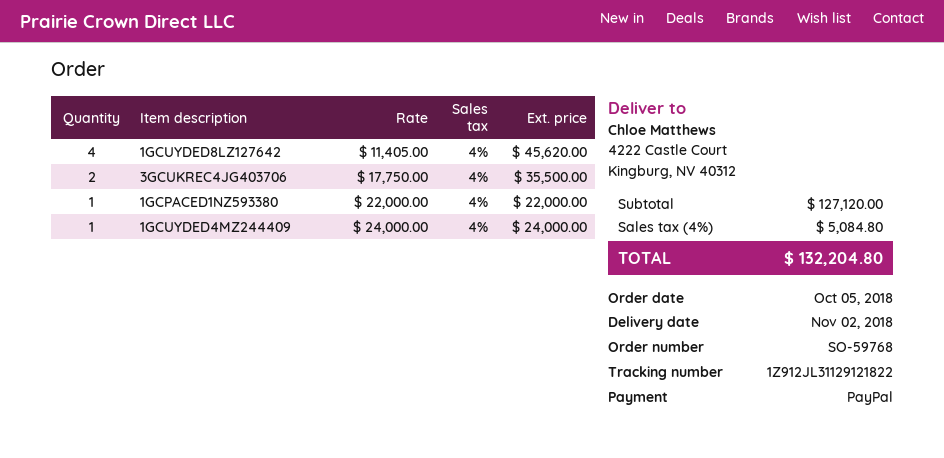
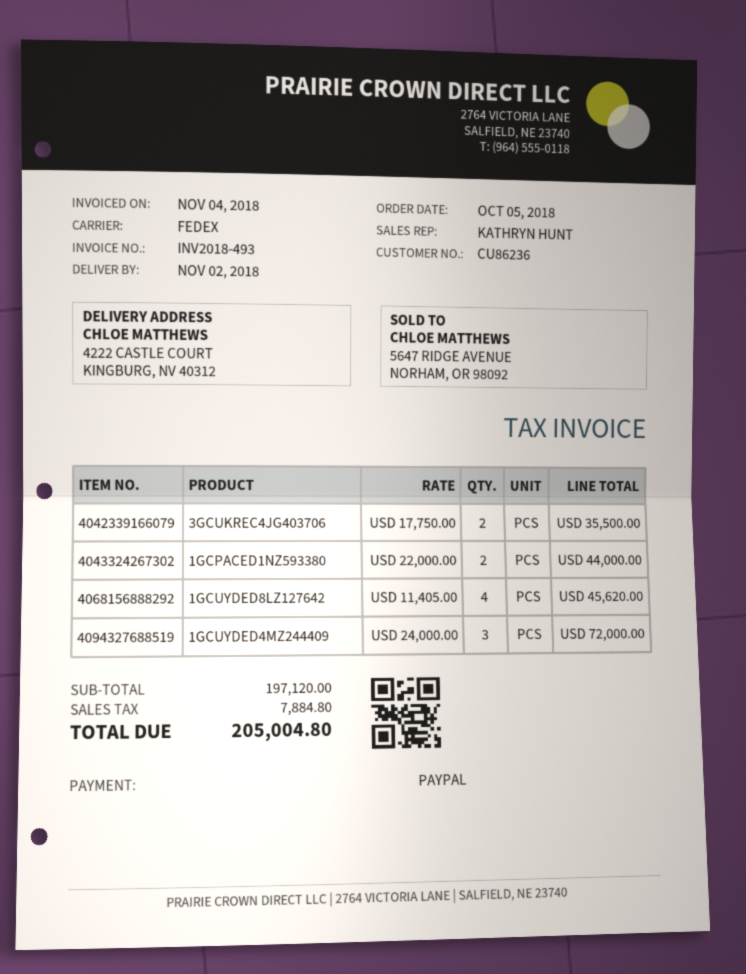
1GCPACED1NZ593380: 1 x 22000.00 = 22000.00 -> 2 x 22000.00 = 44000.00
1GCUYDED4MZ244409: 1 x 24000.00 = 24000.00 -> 3 x 24000.00 = 72000.00
subtotal: 127120.00 -> 197120.00
tax: 5084.80 -> 7884.80
total: 132204.80 -> 205004.80

